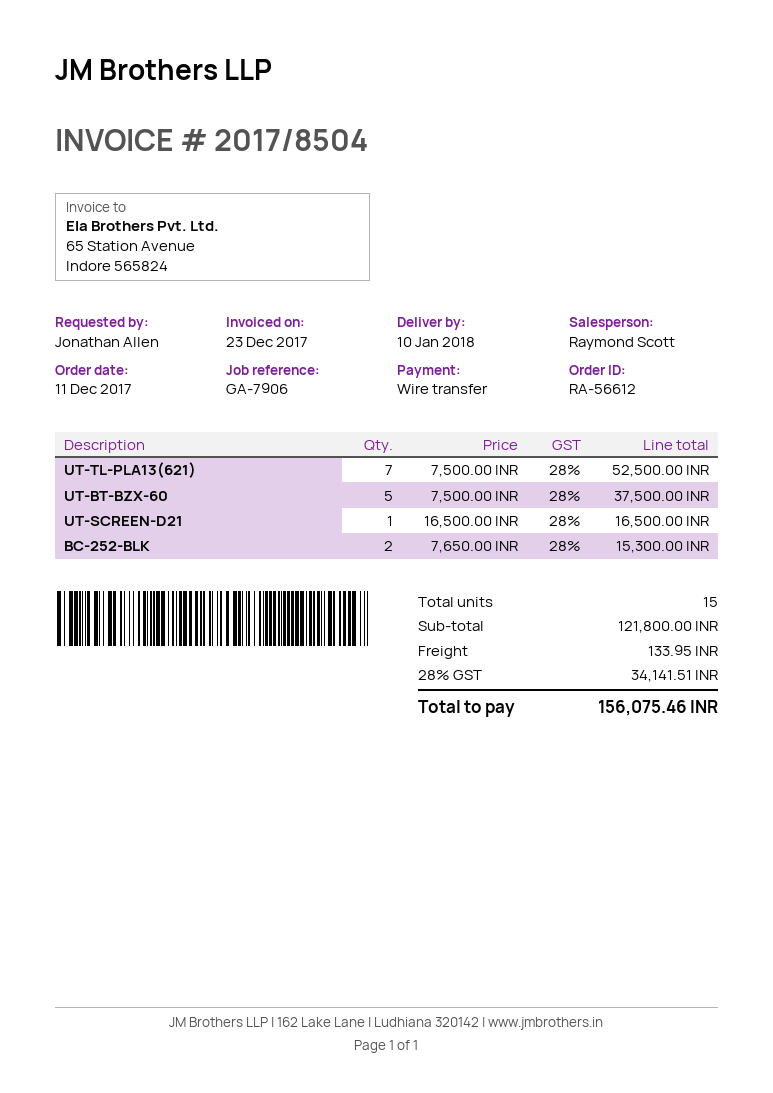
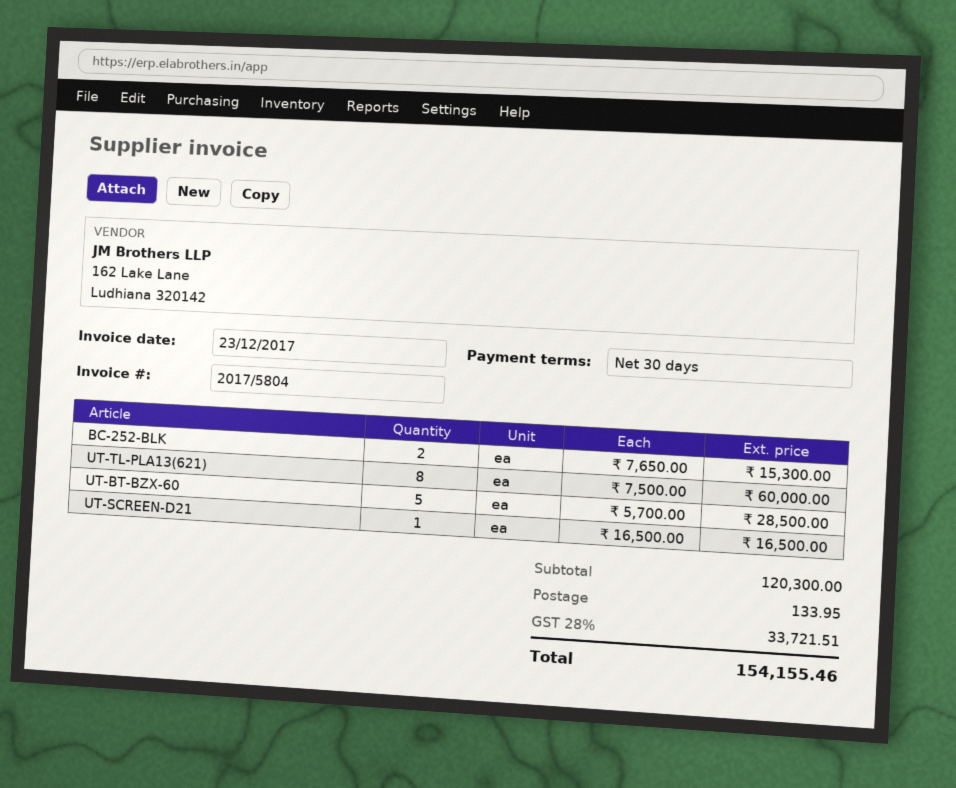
invoice number: 2017/8504 -> 2017/5804
UT-TL-PLA13(621): 7 x 7500.00 = 52500.00 -> 8 x 7500.00 = 60000.00
UT-BT-BZX-60: 5 x 7500.00 = 37500.00 -> 5 x 5700.00 = 28500.00
subtotal: 121800.00 -> 120300.00
tax: 28% = 34141.51 -> 28% = 33721.51
total: 156075.46 -> 154155.46

